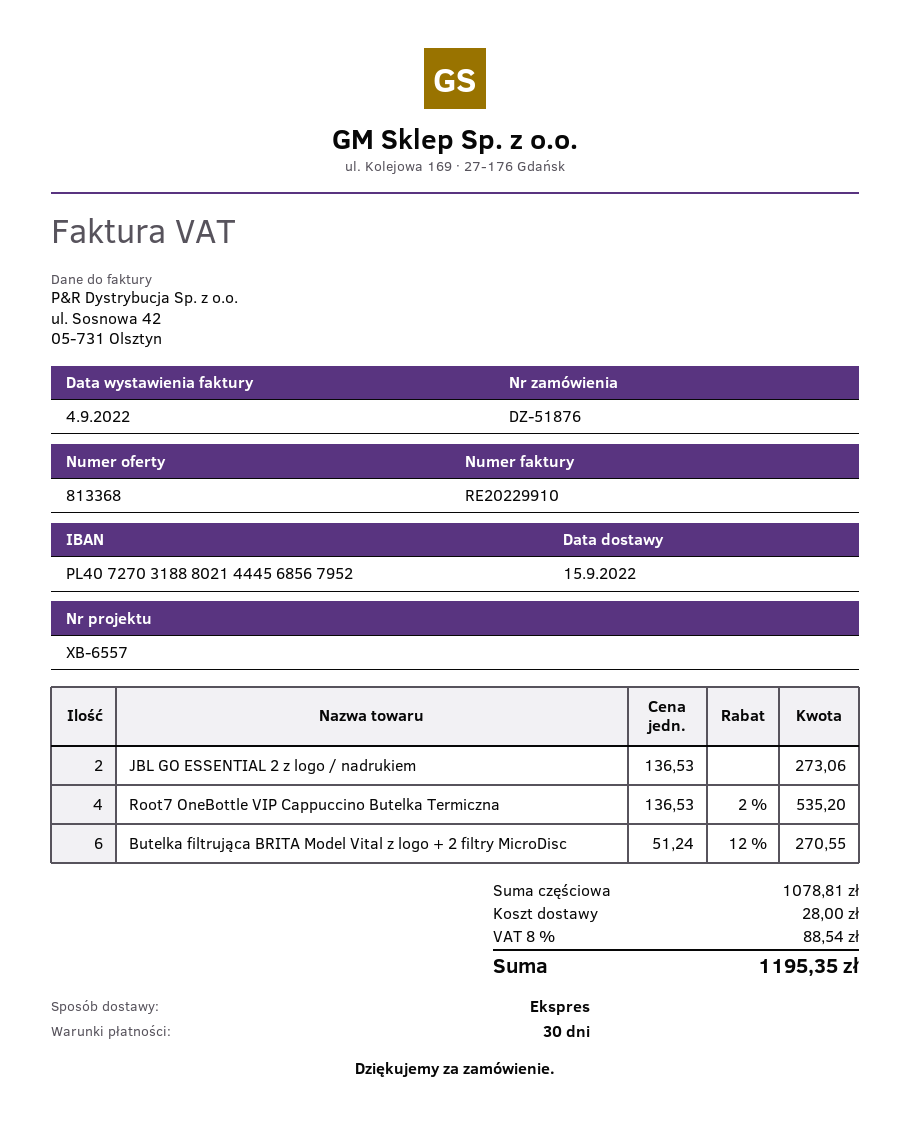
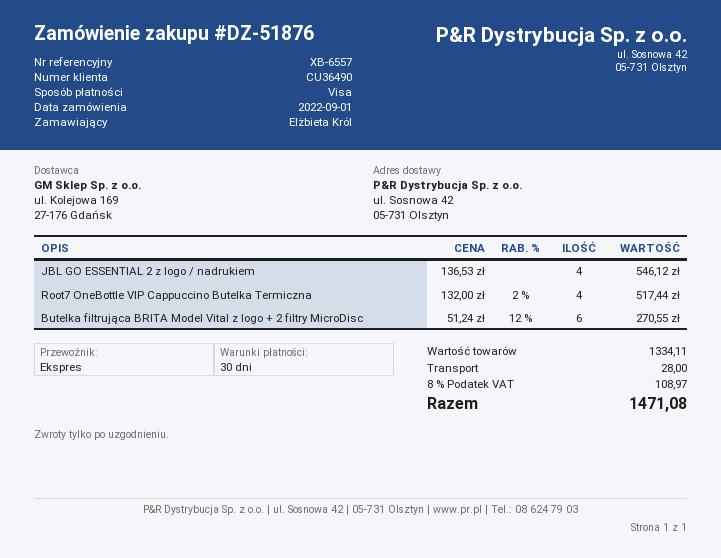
JBL GO ESSENTIAL 2 z logo / nadrukiem: 2 x 136.53 = 273.06 -> 4 x 136.53 = 546.12
Root7 OneBottle VIP Cappuccino Butelka Termiczna: 4 x 136.53 - 2% = 535.20 -> 4 x 132.00 - 2% = 517.44
subtotal: 1078.81 -> 1334.11
tax: 8% = 88.54 -> 8% = 108.97
total: 1195.35 -> 1471.08

